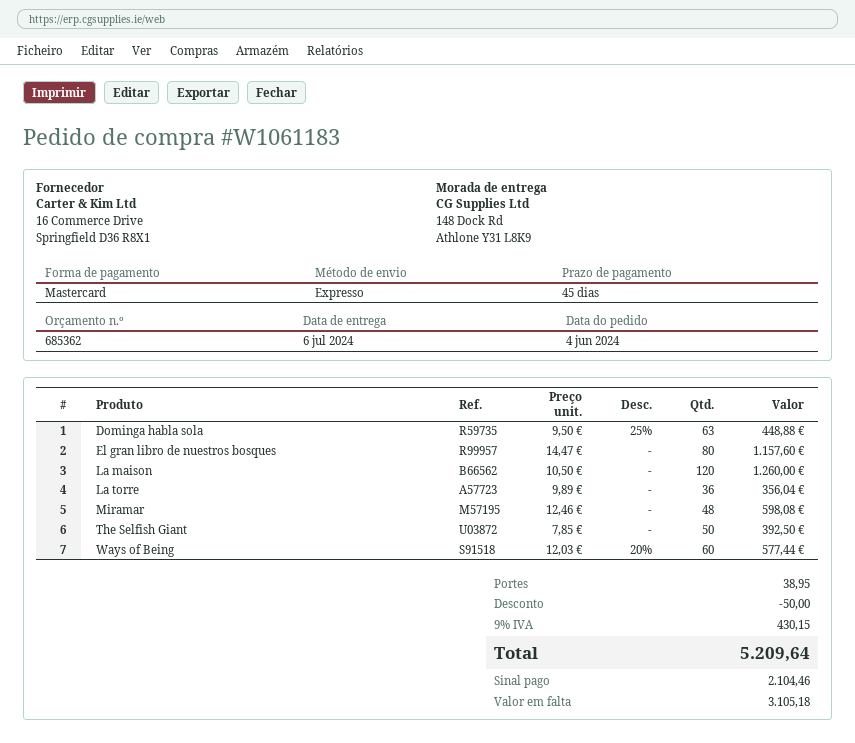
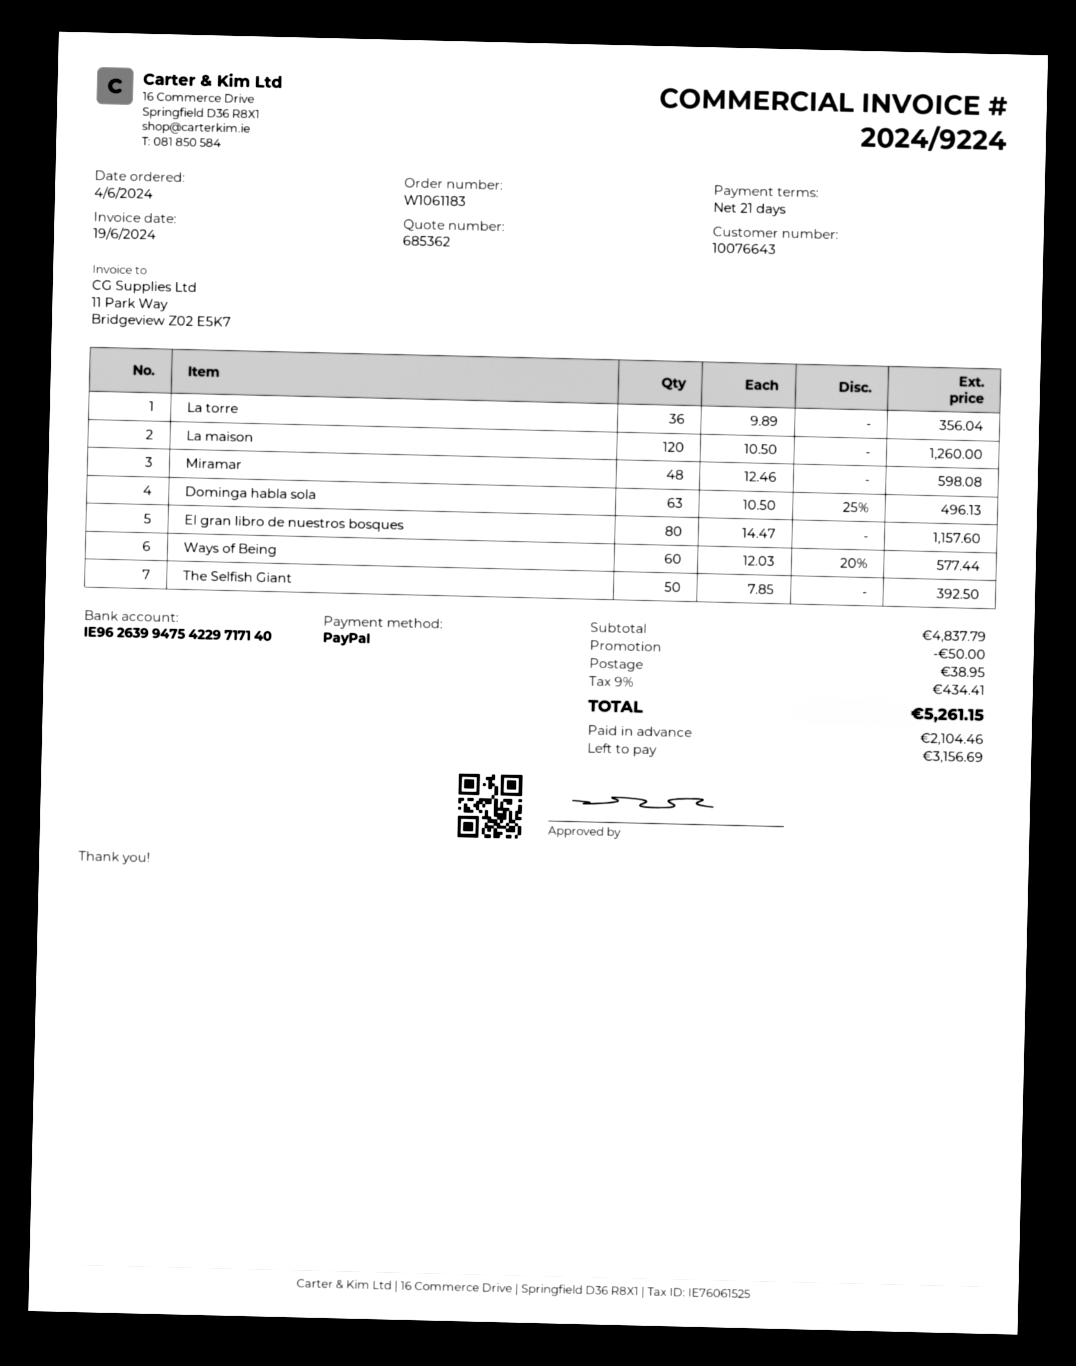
payment terms: 45 days -> 21 days
payment method: Mastercard -> PayPal
Dominga habla sola: 63 x 9.50 - 25% = 448.88 -> 63 x 10.50 - 25% = 496.13
tax: 9% = 430.15 -> 9% = 434.41
total: 5209.64 -> 5261.15
balance: 3105.18 -> 3156.69

